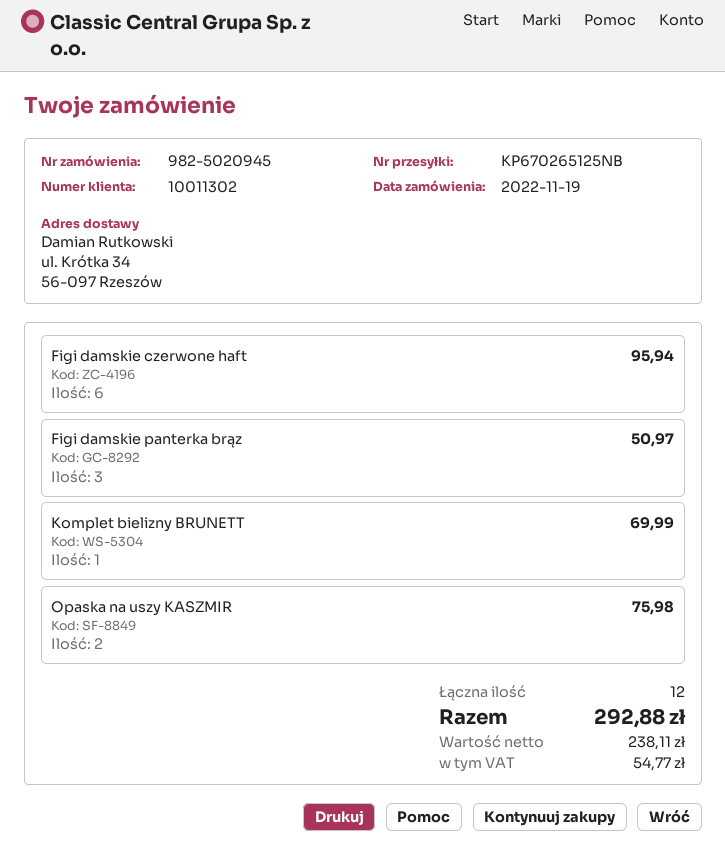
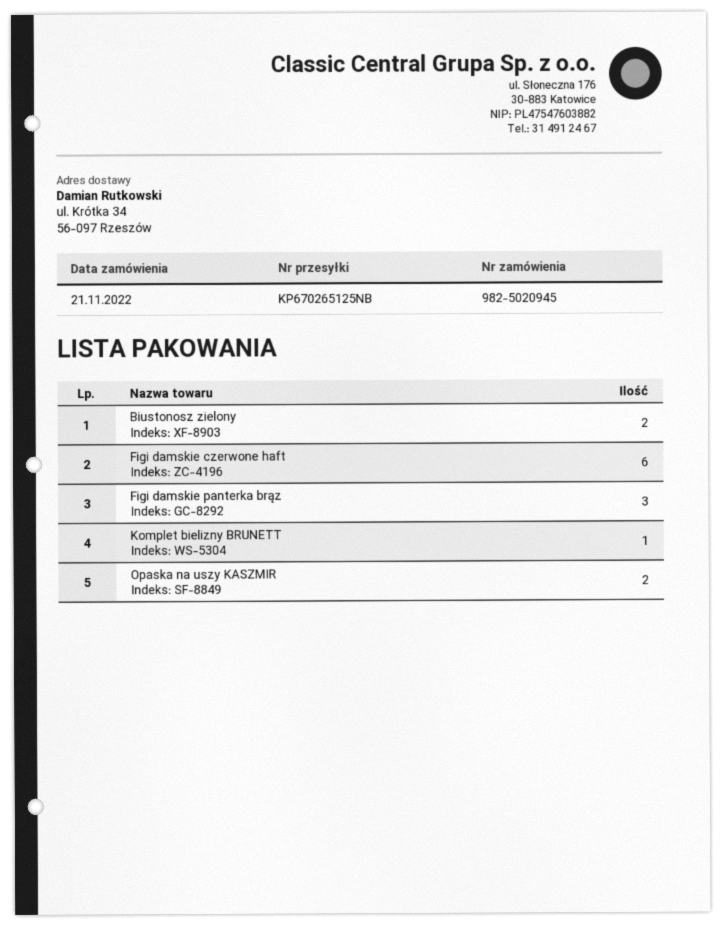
order date: 2022-11-19 -> 2022-11-21
Biustonosz zielony: none -> 2

